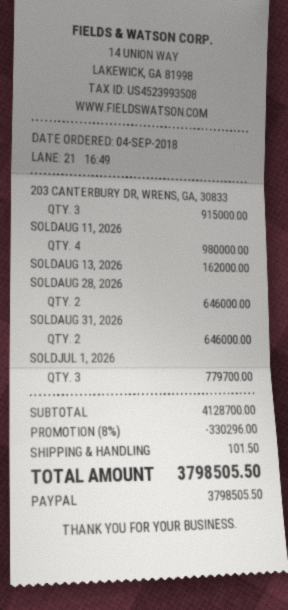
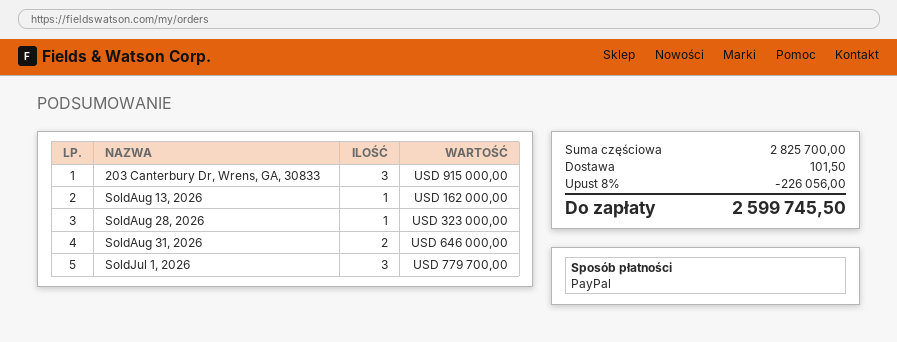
SOLDAUG 11, 2026: 4 for 980000.00 -> none
SOLDAUG 28, 2026: 2 for 646000.00 -> 1 for 323000.00
subtotal: 4128700.00 -> 2825700.00
discount: 8% = 330296.00 -> 8% = 226056.00
total: 3798505.50 -> 2599745.50

